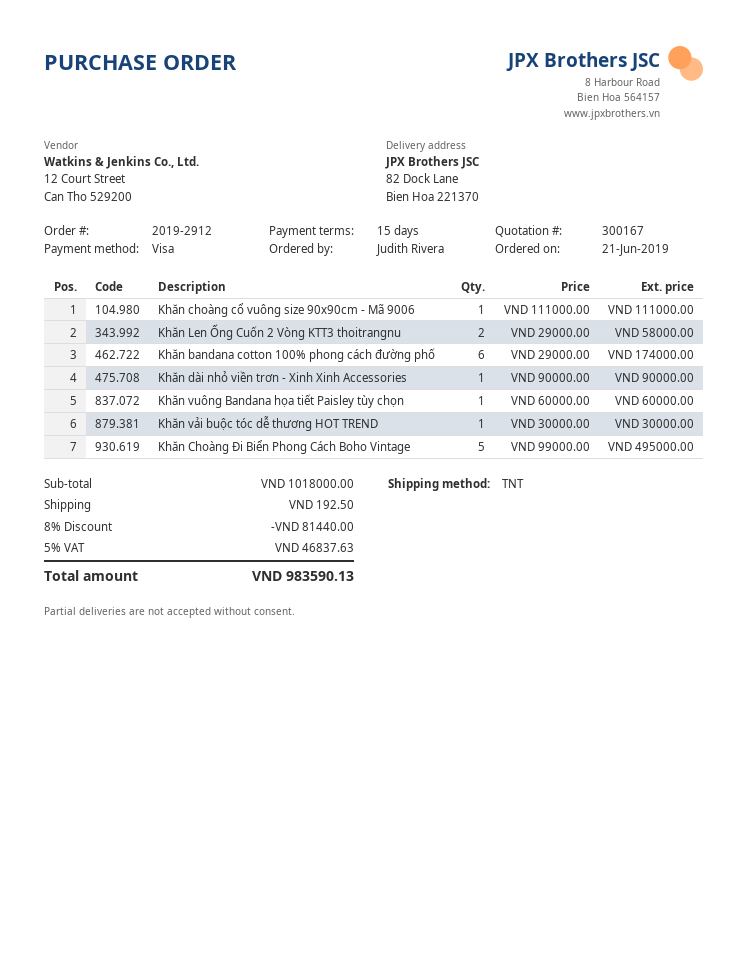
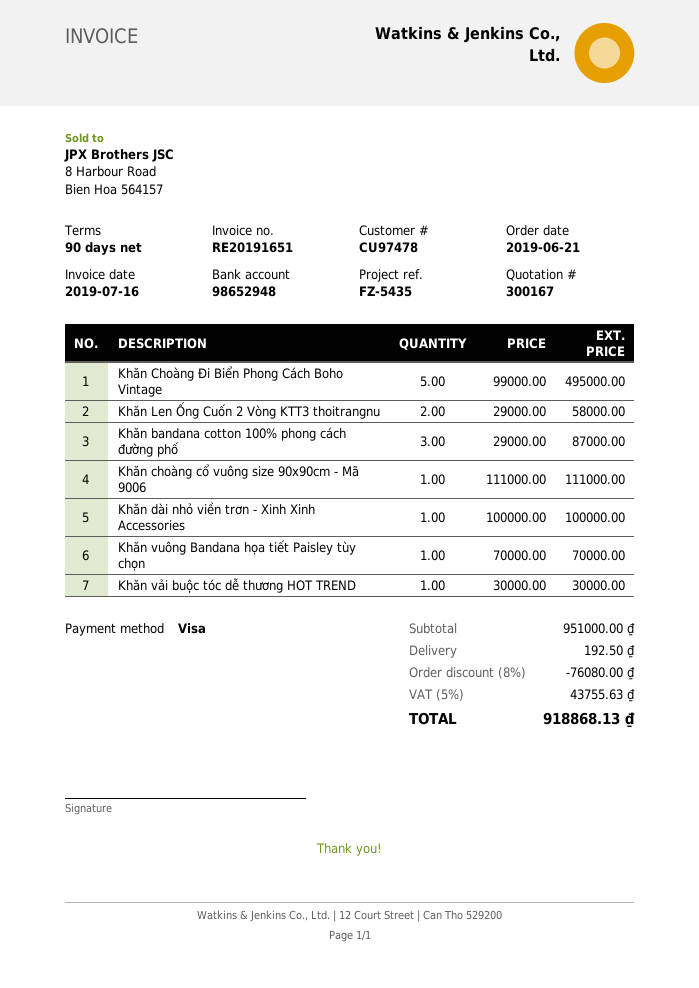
payment terms: 15 days -> 90 days
Khăn bandana cotton 100% phong cách đường phố: 6 x 29000.00 = 174000.00 -> 3 x 29000.00 = 87000.00
Khăn dài nhỏ viền trơn - Xinh Xinh Accessories: 1 x 90000.00 = 90000.00 -> 1 x 100000.00 = 100000.00
Khăn vuông Bandana họa tiết Paisley tùy chọn: 1 x 60000.00 = 60000.00 -> 1 x 70000.00 = 70000.00
subtotal: 1018000.00 -> 951000.00
discount: 8% = 81440.00 -> 8% = 76080.00
tax: 5% = 46837.63 -> 5% = 43755.63
total: 983590.13 -> 918868.13

